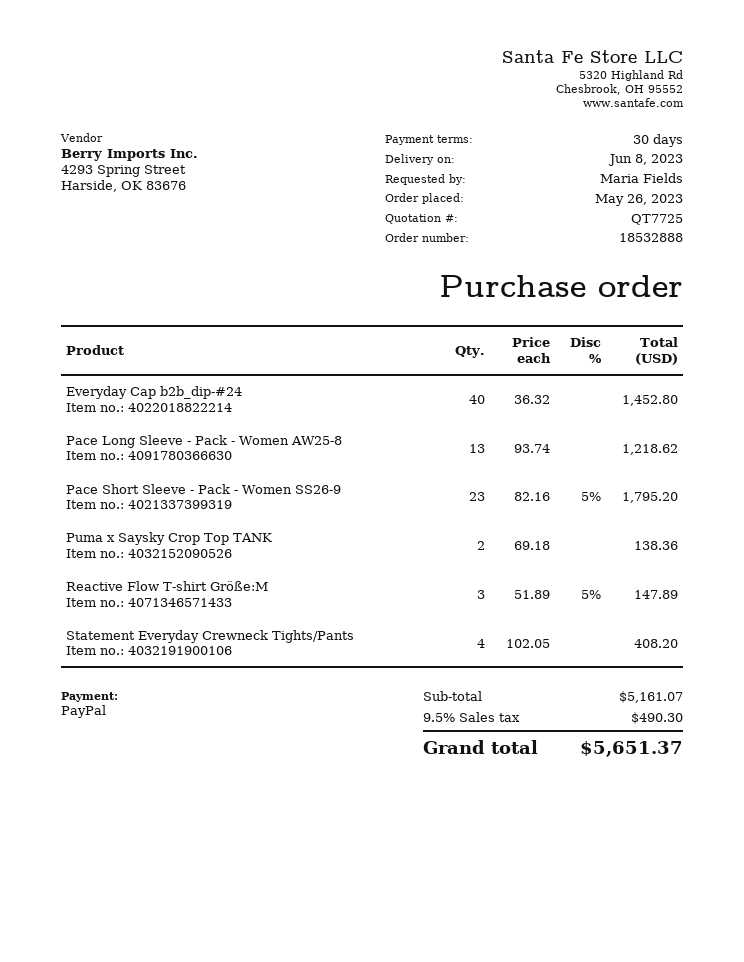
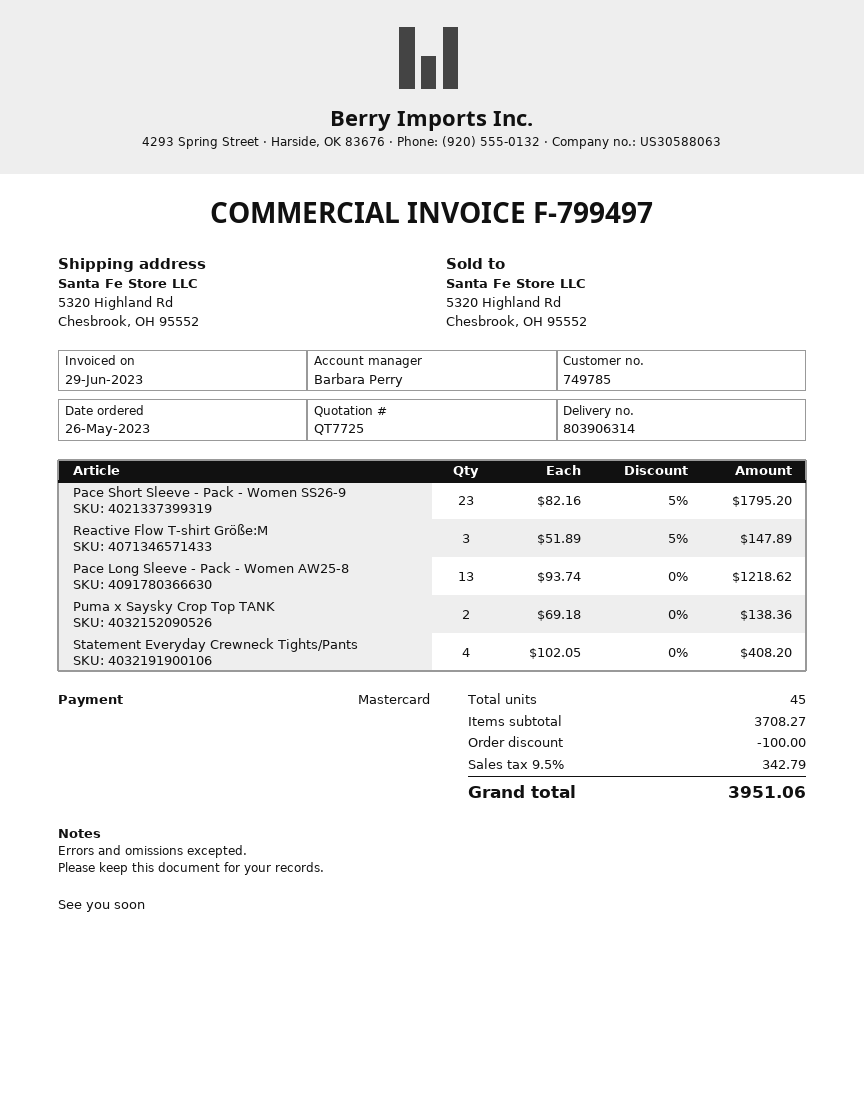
payment method: PayPal -> Mastercard
Everyday Cap b2b_dip-#24: 40 x 36.32 = 1452.80 -> none
subtotal: 5161.07 -> 3708.27
discount: none -> 100.00
tax: 9.5% = 490.30 -> 9.5% = 342.79
total: 5651.37 -> 3951.06

